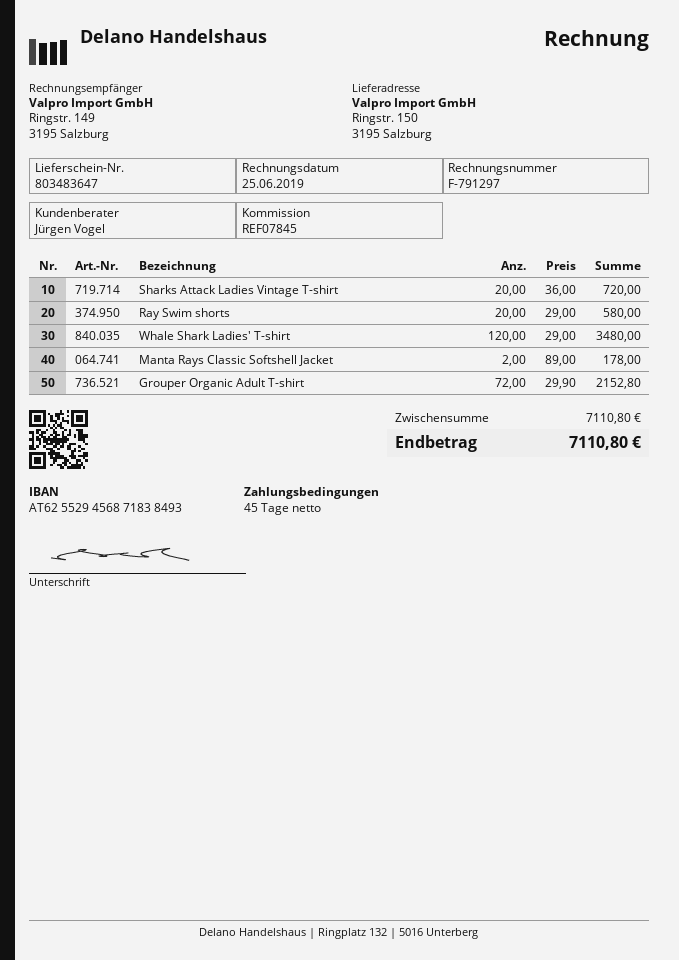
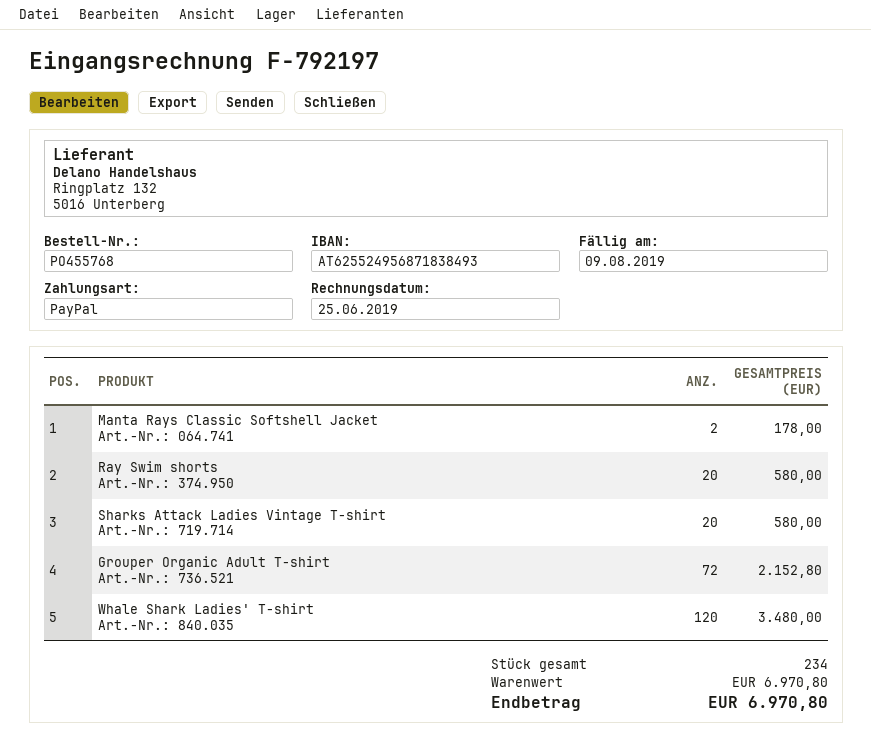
invoice number: F-791297 -> F-792197
bank account: AT625529456871838493 -> AT625524956871838493
Sharks Attack Ladies Vintage T-shirt: 20 for 720.00 -> 20 for 580.00
subtotal: 7110.80 -> 6970.80
total: 7110.80 -> 6970.80

